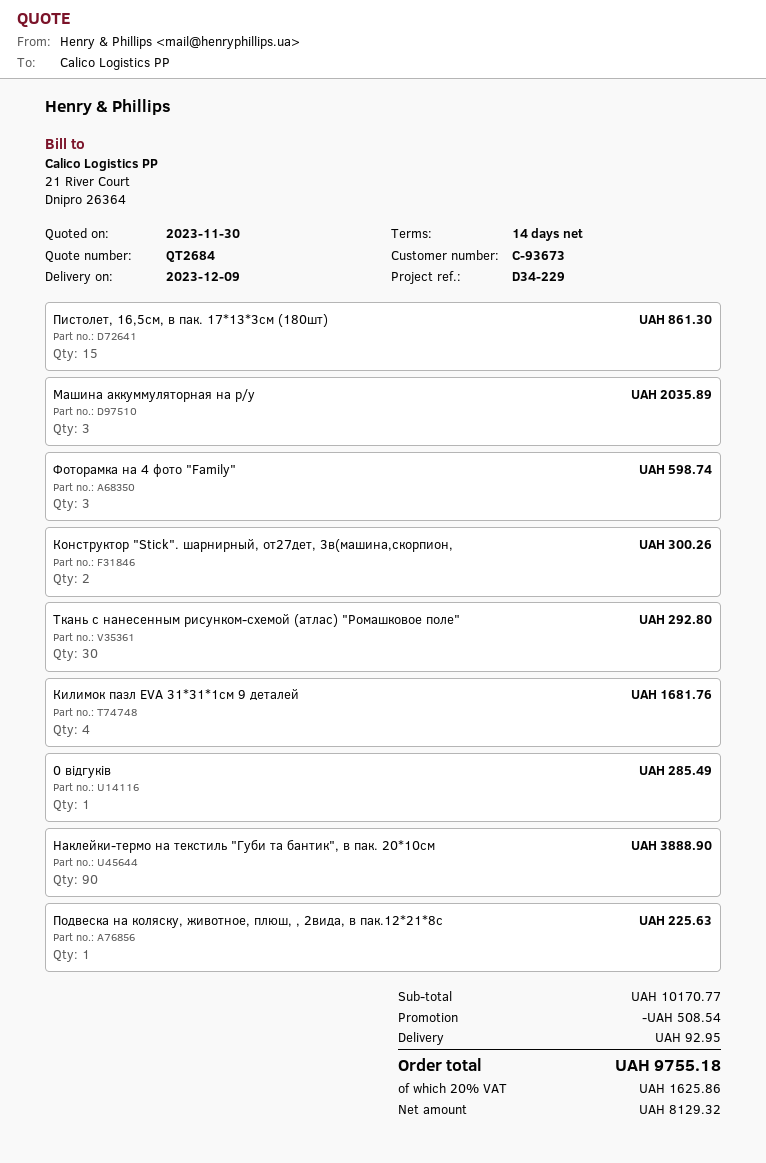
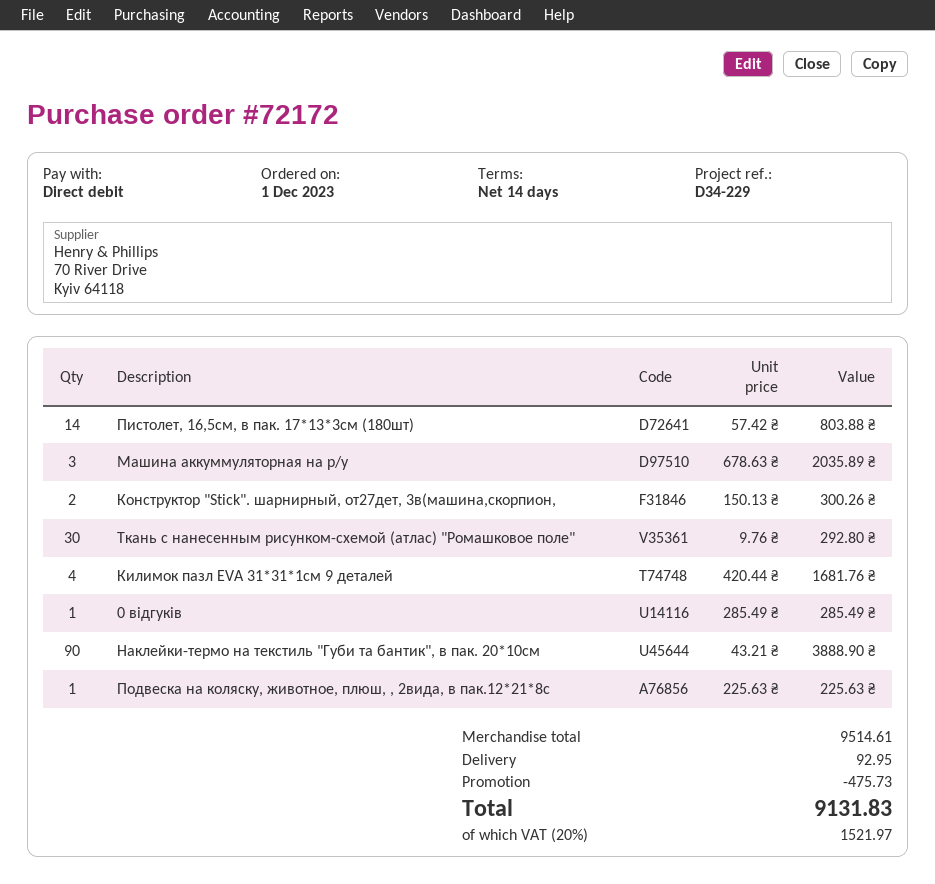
Пистолет, 16,5см, в пак. 17*13*3см (180шт): 15 for 861.30 -> 14 for 803.88
Фоторамка на 4 фото "Family": 3 for 598.74 -> none
subtotal: 10170.77 -> 9514.61
discount: 508.54 -> 475.73
tax: 20% = 1625.86 -> 20% = 1521.97
total: 9755.18 -> 9131.83

